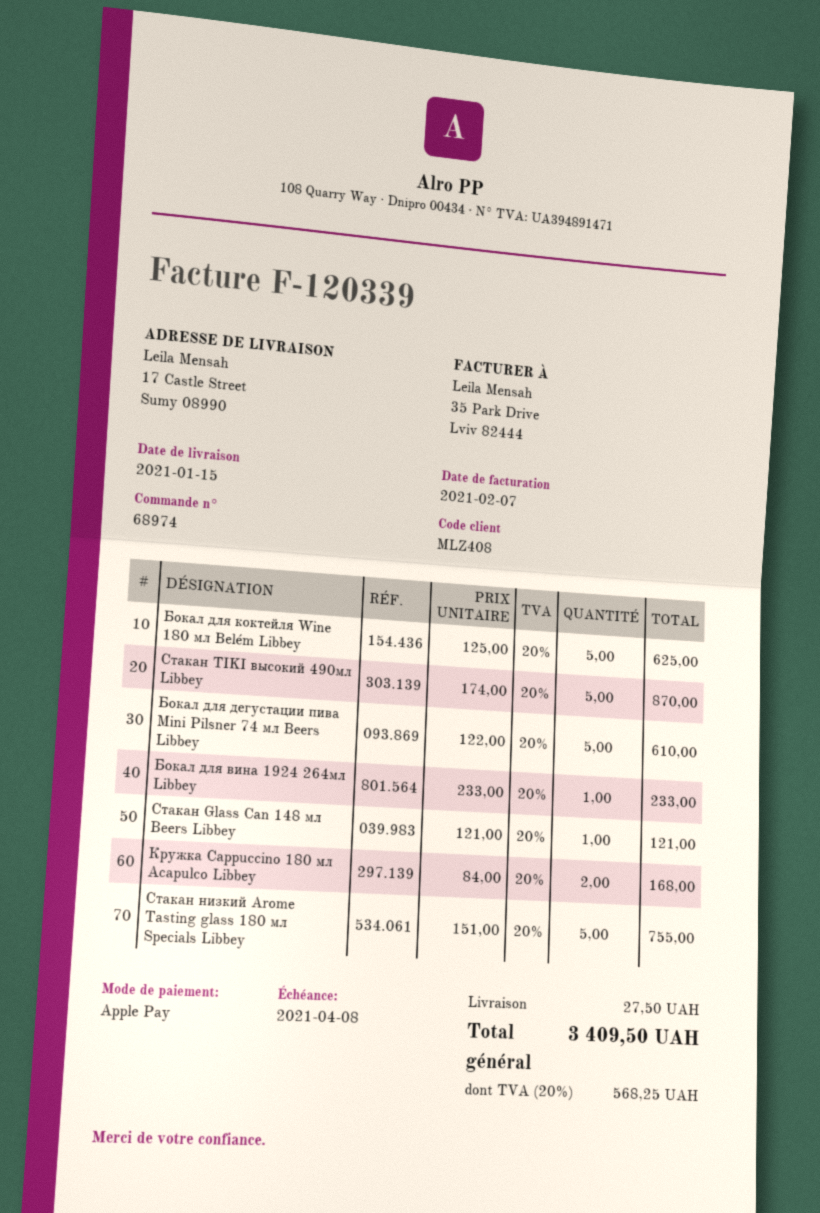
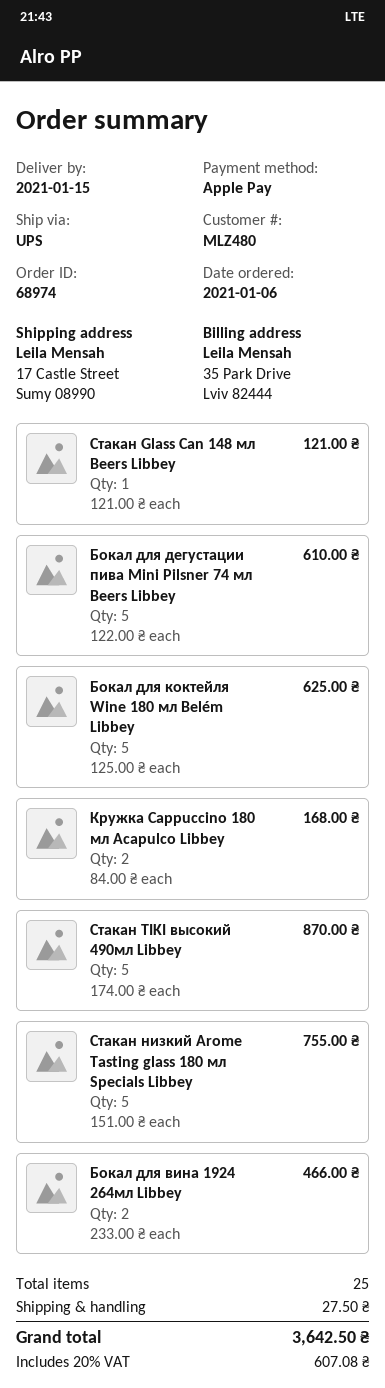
customer number: MLZ408 -> MLZ480
Бокал для вина 1924 264мл Libbey: 1 x 233.00 = 233.00 -> 2 x 233.00 = 466.00
tax: 20% = 568.25 -> 20% = 607.08
total: 3409.50 -> 3642.50

